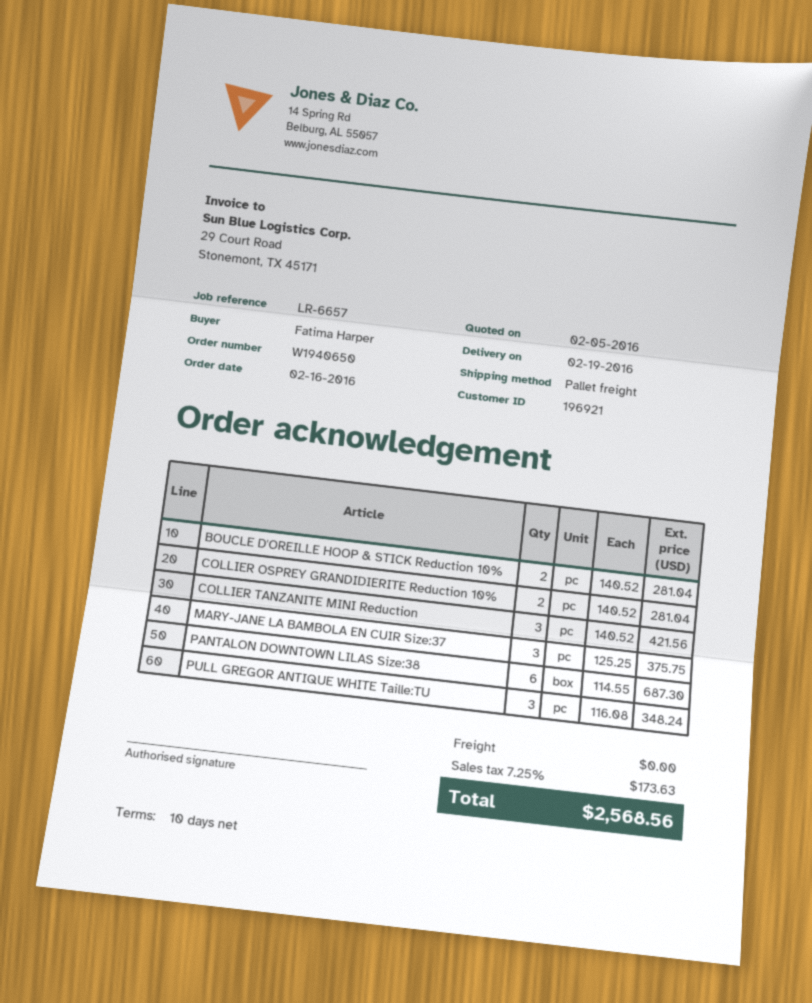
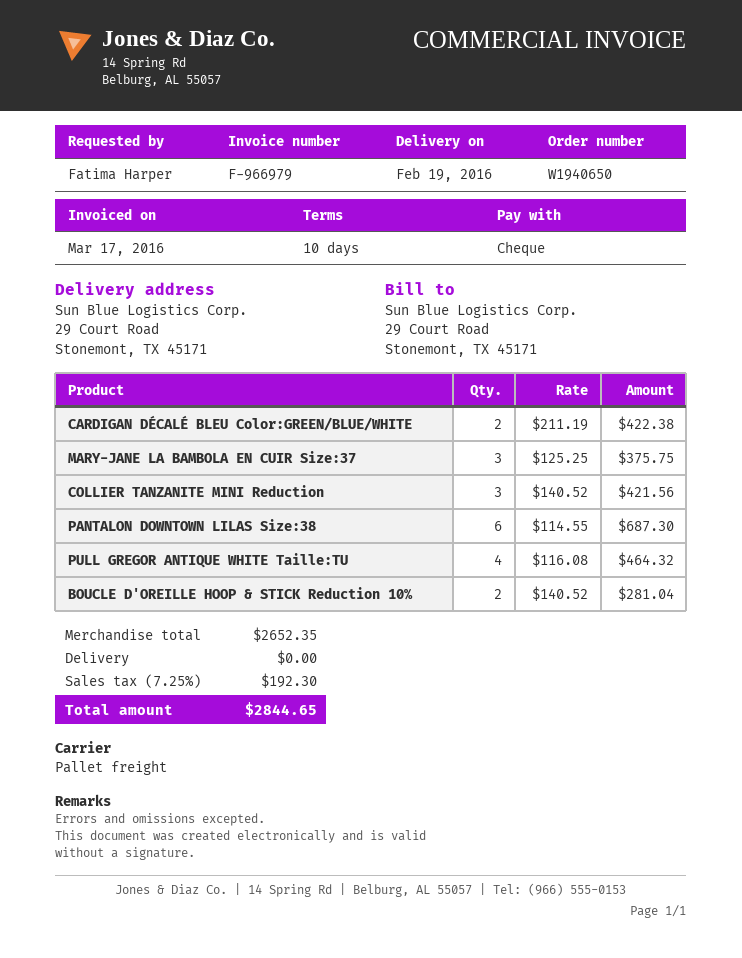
COLLIER OSPREY GRANDIDIERITE Reduction 10%: 2 x 140.52 = 281.04 -> none
PULL GREGOR ANTIQUE WHITE Taille:TU: 3 x 116.08 = 348.24 -> 4 x 116.08 = 464.32
CARDIGAN DÉCALÉ BLEU Color:GREEN/BLUE/WHITE: none -> 2 x 211.19 = 422.38
tax: 7.25% = 173.63 -> 7.25% = 192.30
total: 2568.56 -> 2844.65

